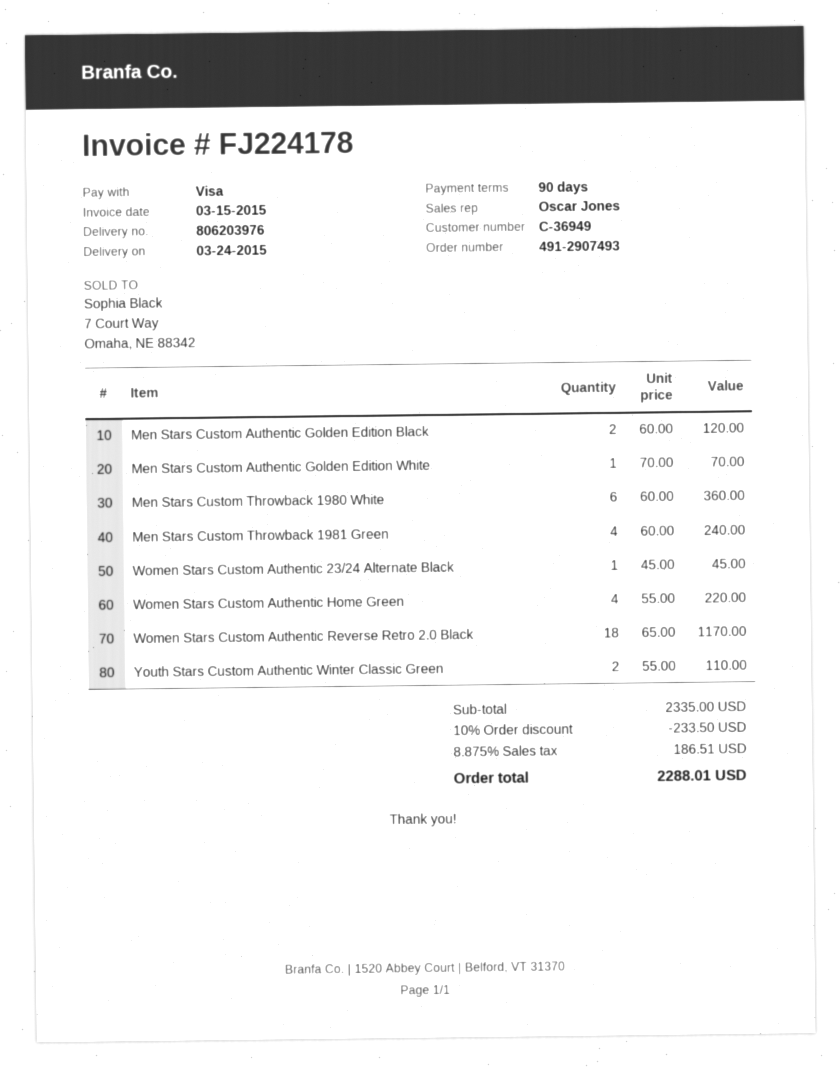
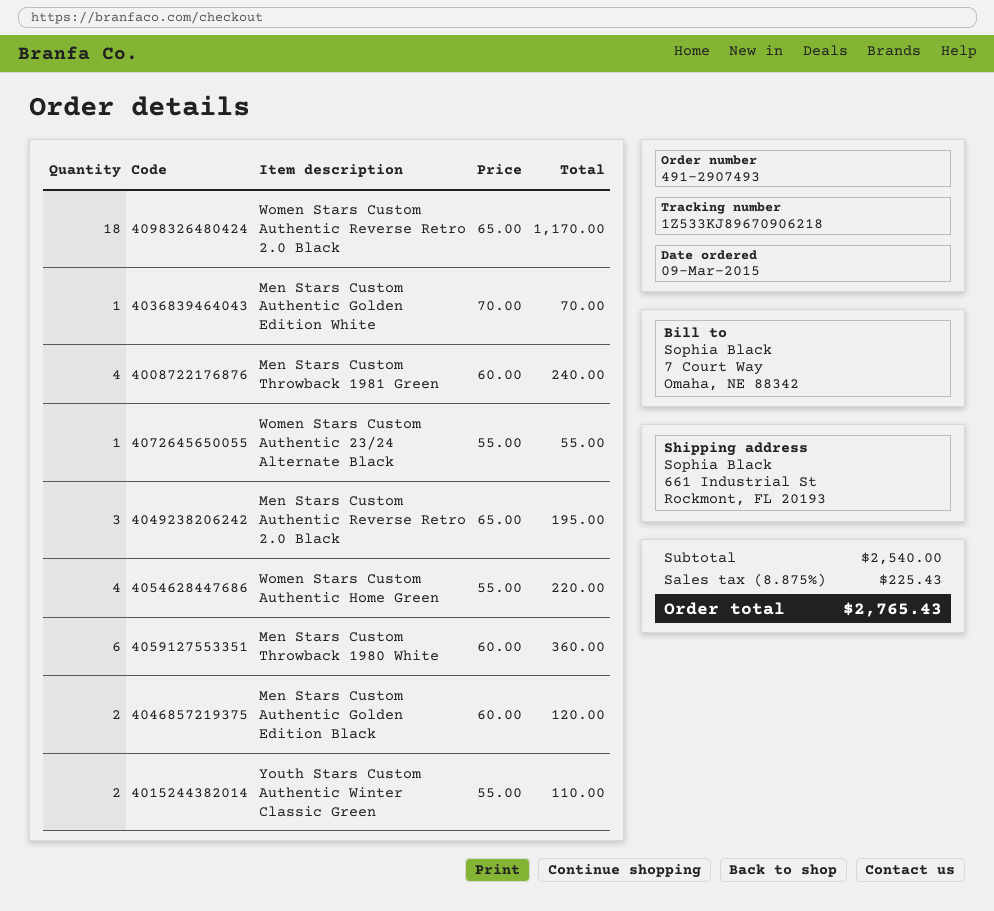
Women Stars Custom Authentic 23/24 Alternate Black: 1 x 45.00 = 45.00 -> 1 x 55.00 = 55.00
Men Stars Custom Authentic Reverse Retro 2.0 Black: none -> 3 x 65.00 = 195.00
subtotal: 2335.00 -> 2540.00
discount: 10% = 233.50 -> none
tax: 8.875% = 186.51 -> 8.875% = 225.43
total: 2288.01 -> 2765.43

